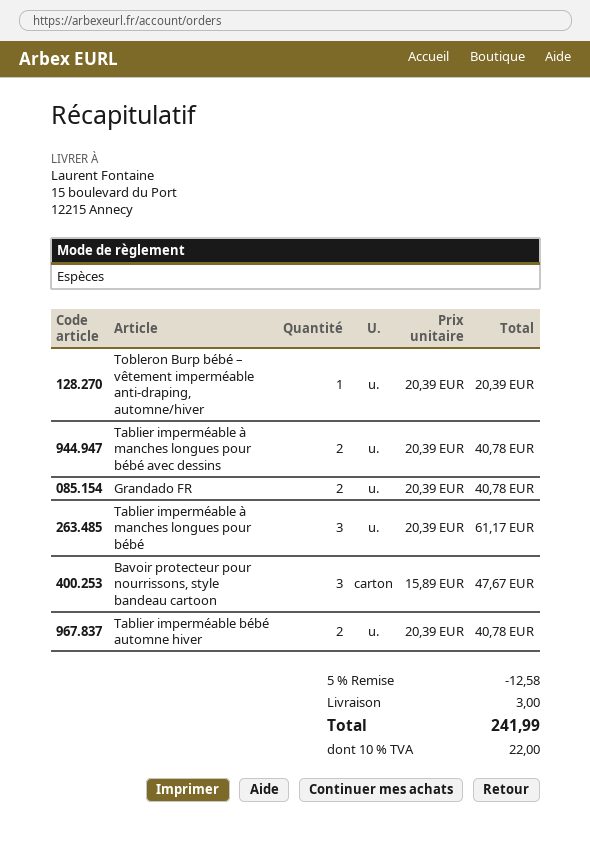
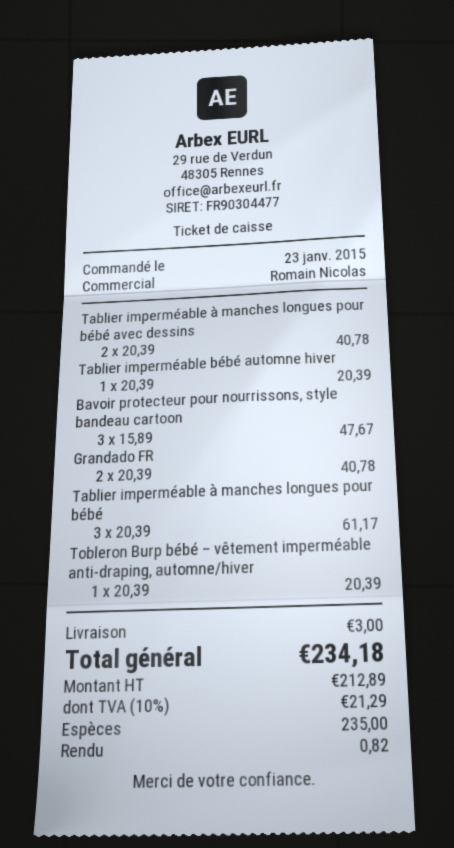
Tablier imperméable bébé automne hiver: 2 x 20.39 = 40.78 -> 1 x 20.39 = 20.39
discount: 5% = 12.58 -> none
tax: 10% = 22.00 -> 10% = 21.29
total: 241.99 -> 234.18

